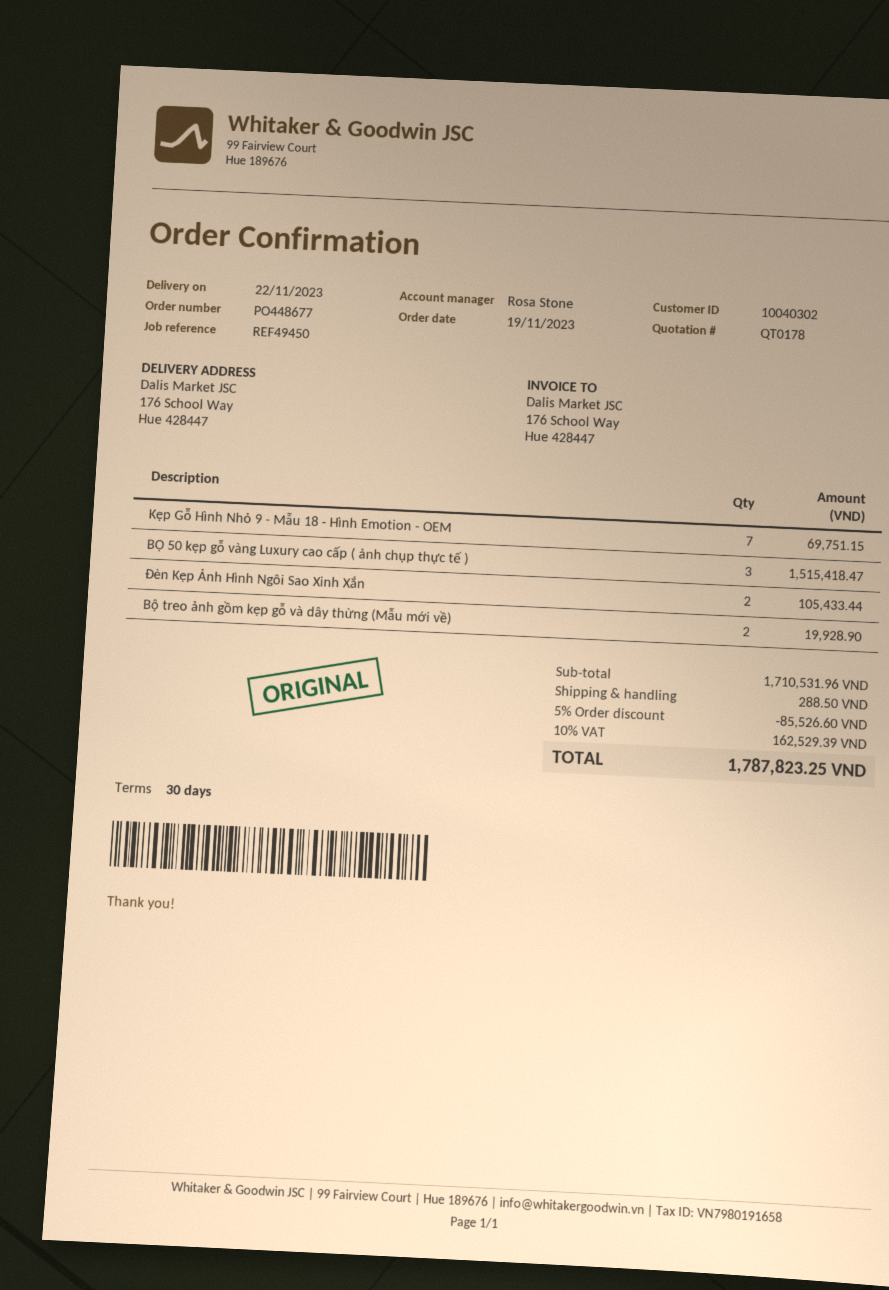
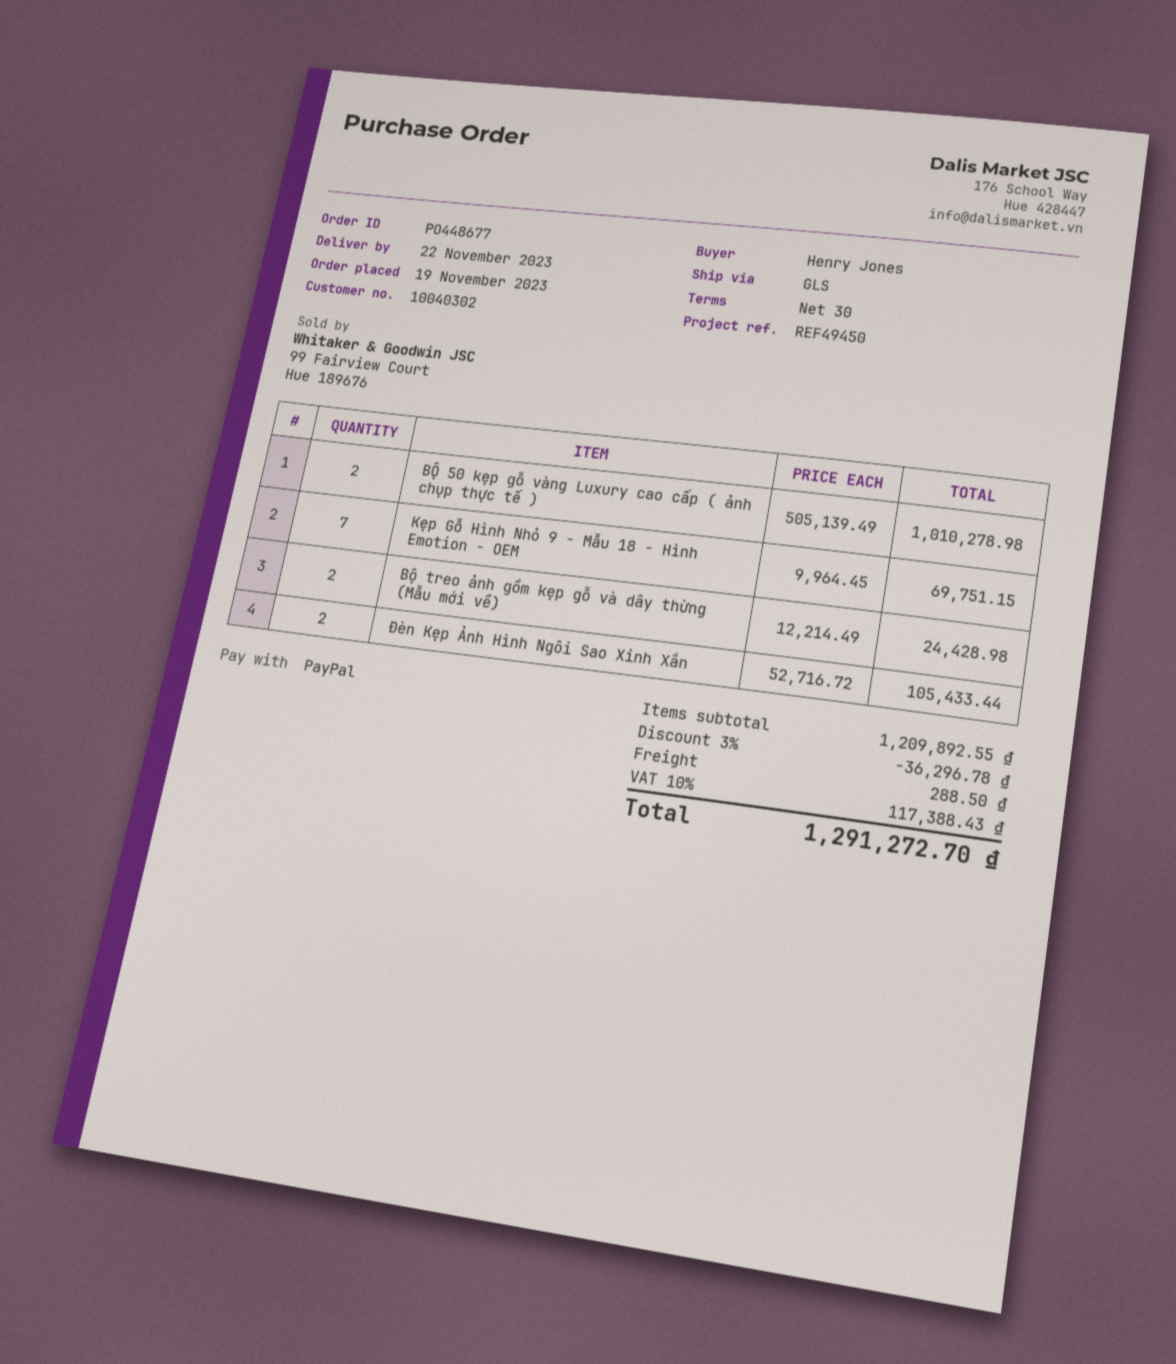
BỘ 50 kẹp gỗ vàng Luxury cao cấp ( ảnh chụp thực tế ): 3 for 1515418.47 -> 2 for 1010278.98
Bộ treo ảnh gồm kẹp gỗ và dây thừng (Mẫu mới về): 2 for 19928.90 -> 2 for 24428.98
subtotal: 1710531.96 -> 1209892.55
discount: 5% = 85526.60 -> 3% = 36296.78
tax: 10% = 162529.39 -> 10% = 117388.43
total: 1787823.25 -> 1291272.70

